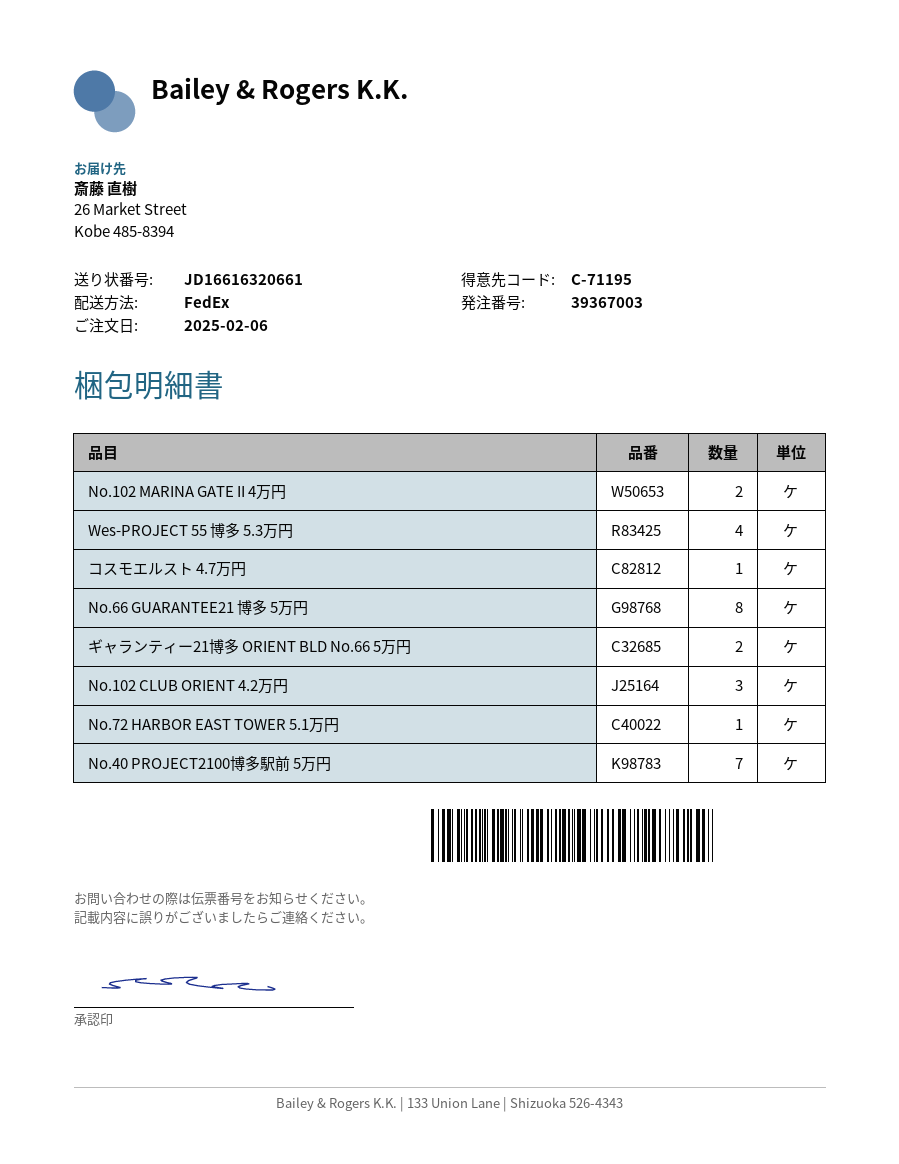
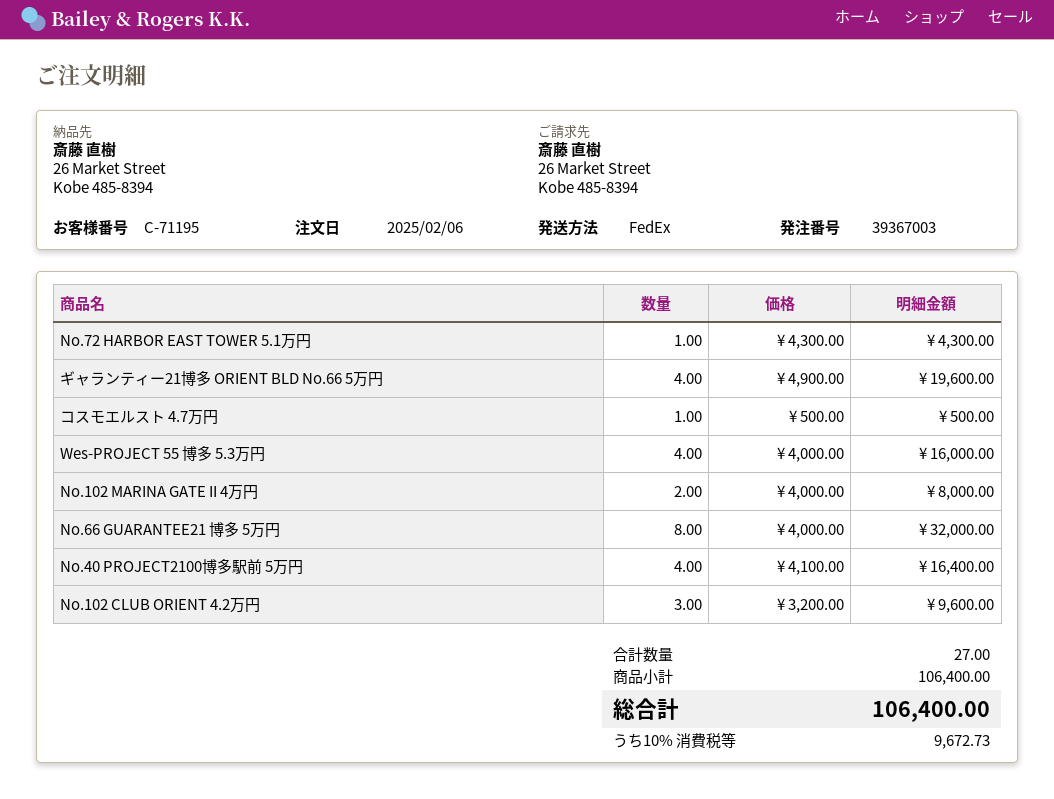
ギャランティー21博多 ORIENT BLD No.66 5万円: 2 -> 4
No.40 PROJECT2100博多駅前 5万円: 7 -> 4

